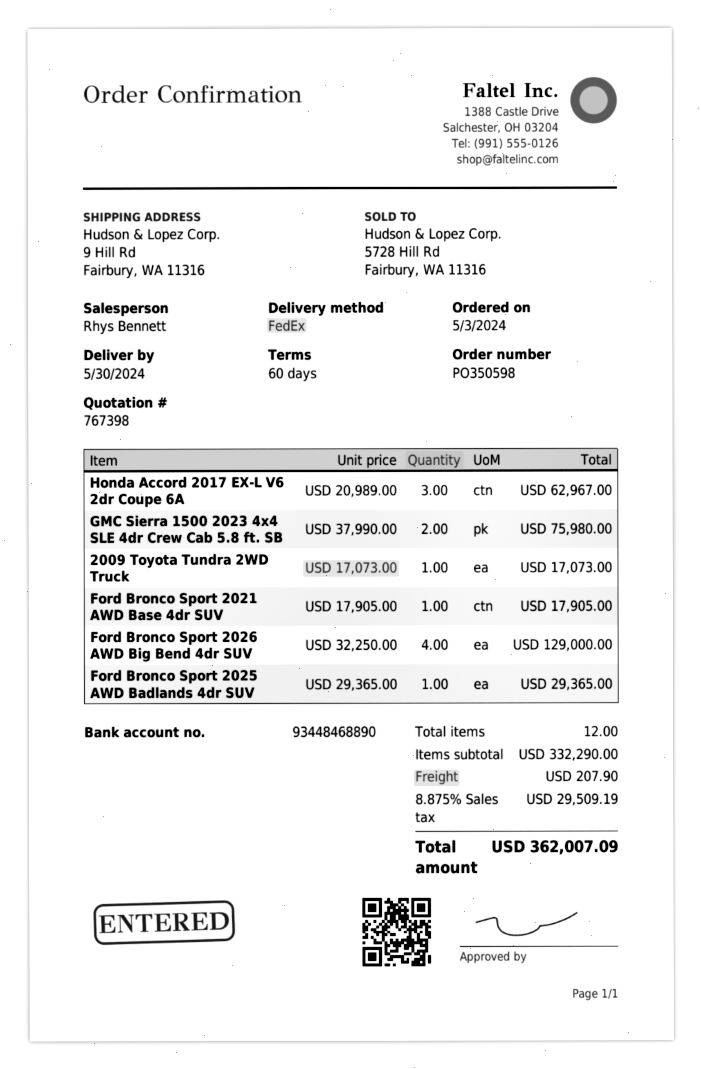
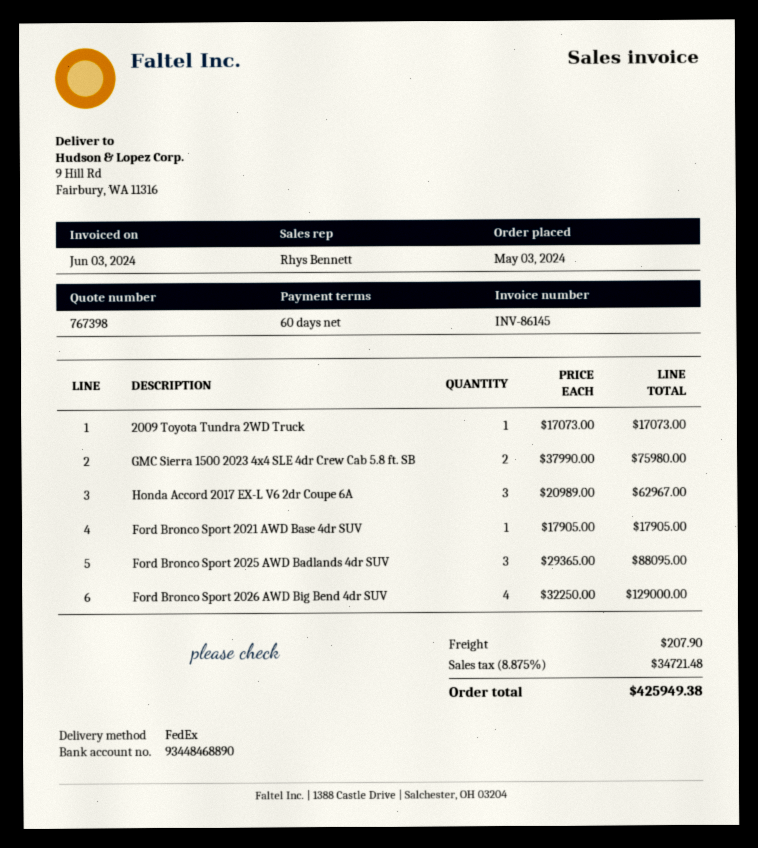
Ford Bronco Sport 2025 AWD Badlands 4dr SUV: 1 x 29365.00 = 29365.00 -> 3 x 29365.00 = 88095.00
tax: 8.875% = 29509.19 -> 8.875% = 34721.48
total: 362007.09 -> 425949.38

